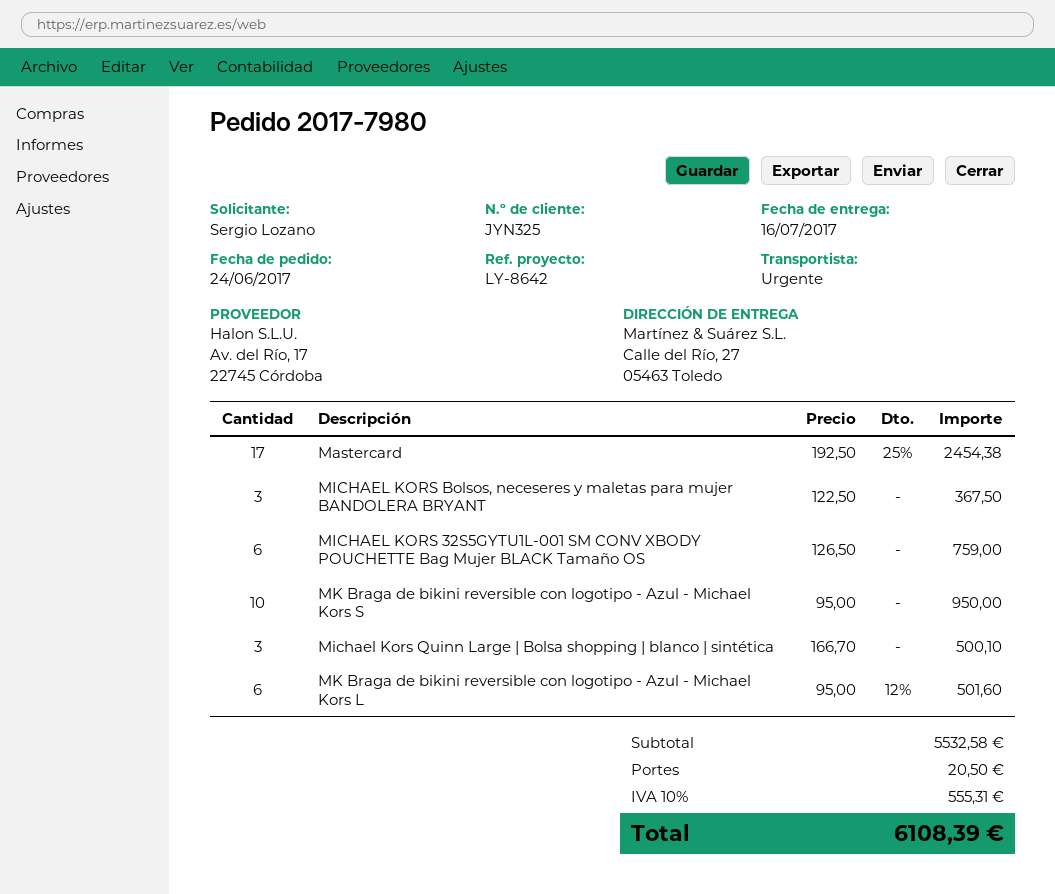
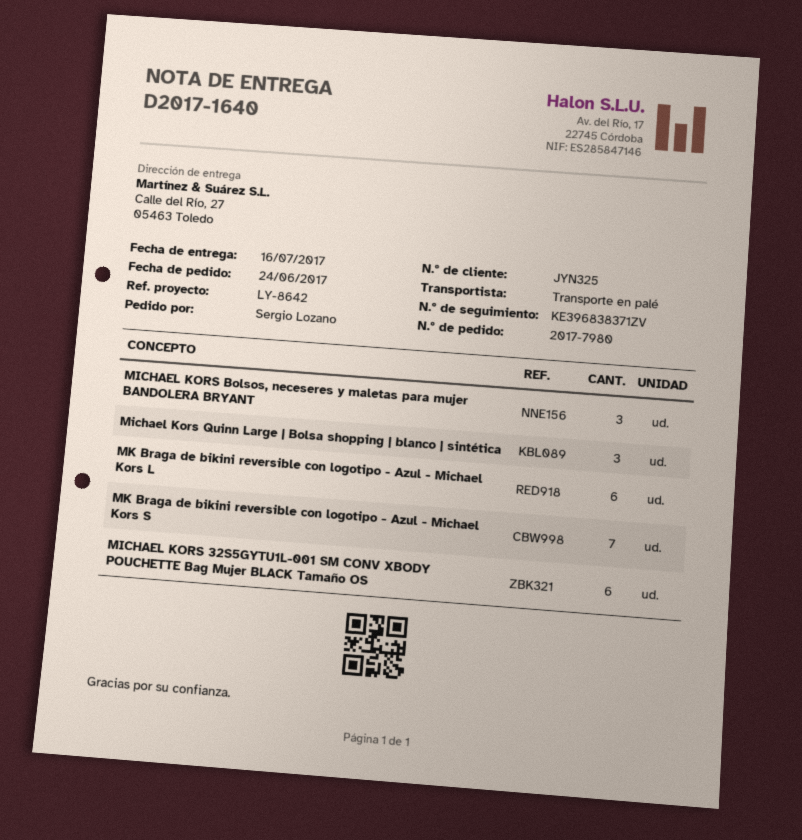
shipping method: express -> pallet freight
Mastercard: 17 -> none
MK Braga de bikini reversible con logotipo - Azul - Michael Kors S: 10 -> 7

